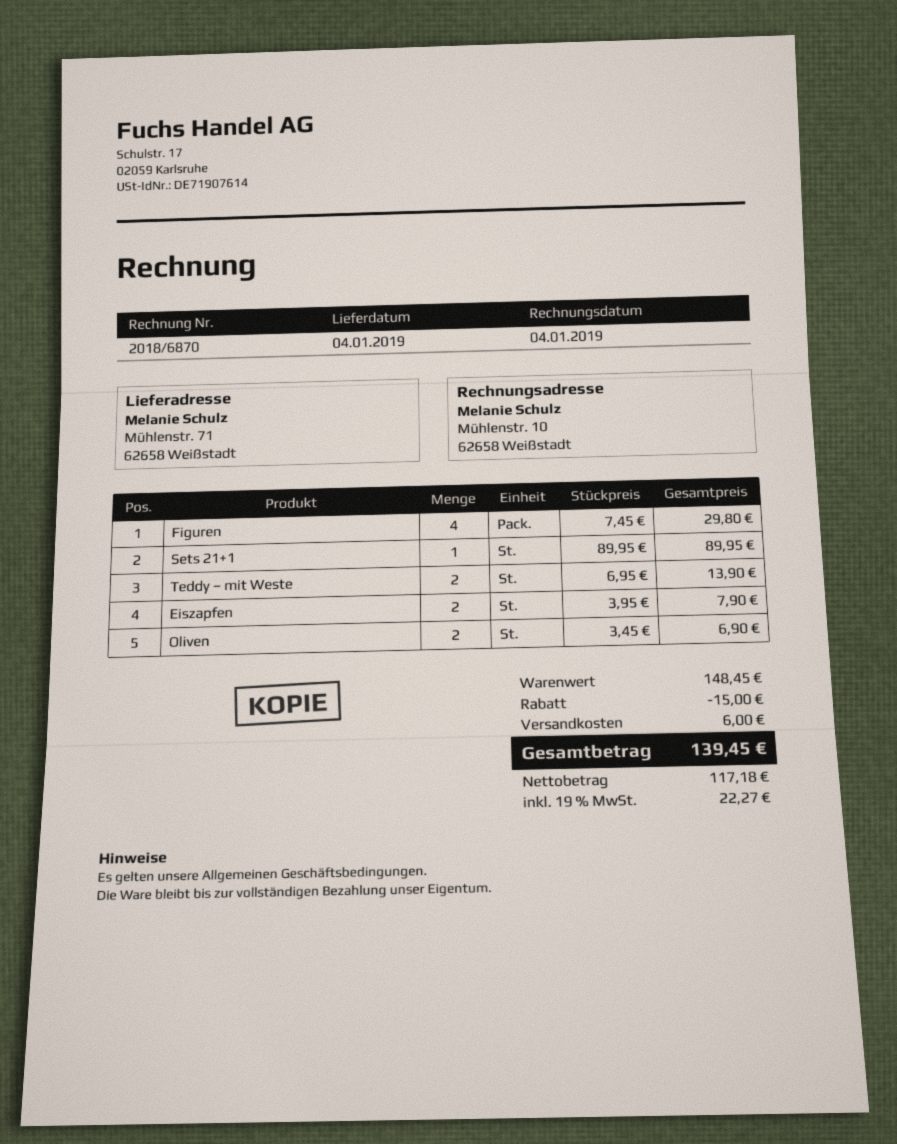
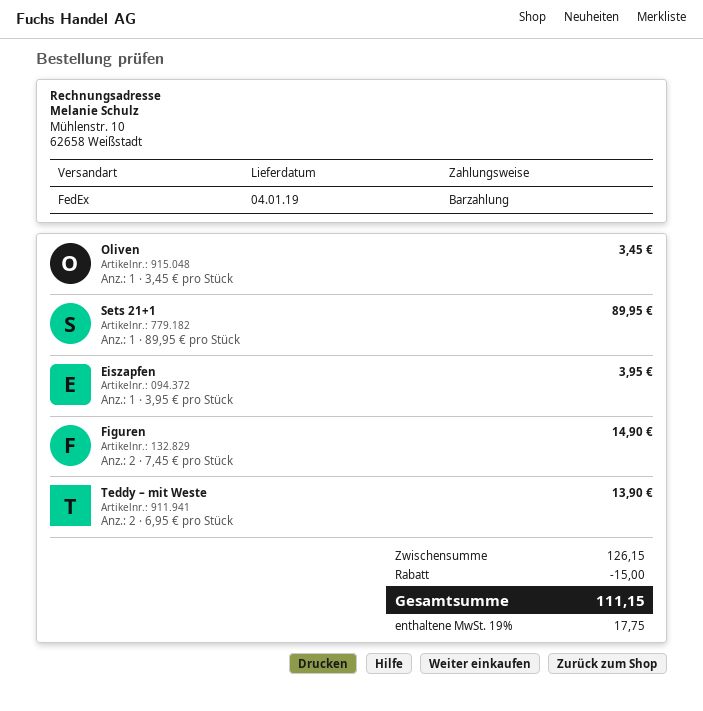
Figuren: 4 x 7.45 = 29.80 -> 2 x 7.45 = 14.90
Eiszapfen: 2 x 3.95 = 7.90 -> 1 x 3.95 = 3.95
Oliven: 2 x 3.45 = 6.90 -> 1 x 3.45 = 3.45
subtotal: 148.45 -> 126.15
shipping: 6.00 -> none
tax: 19% = 22.27 -> 19% = 17.75
total: 139.45 -> 111.15

